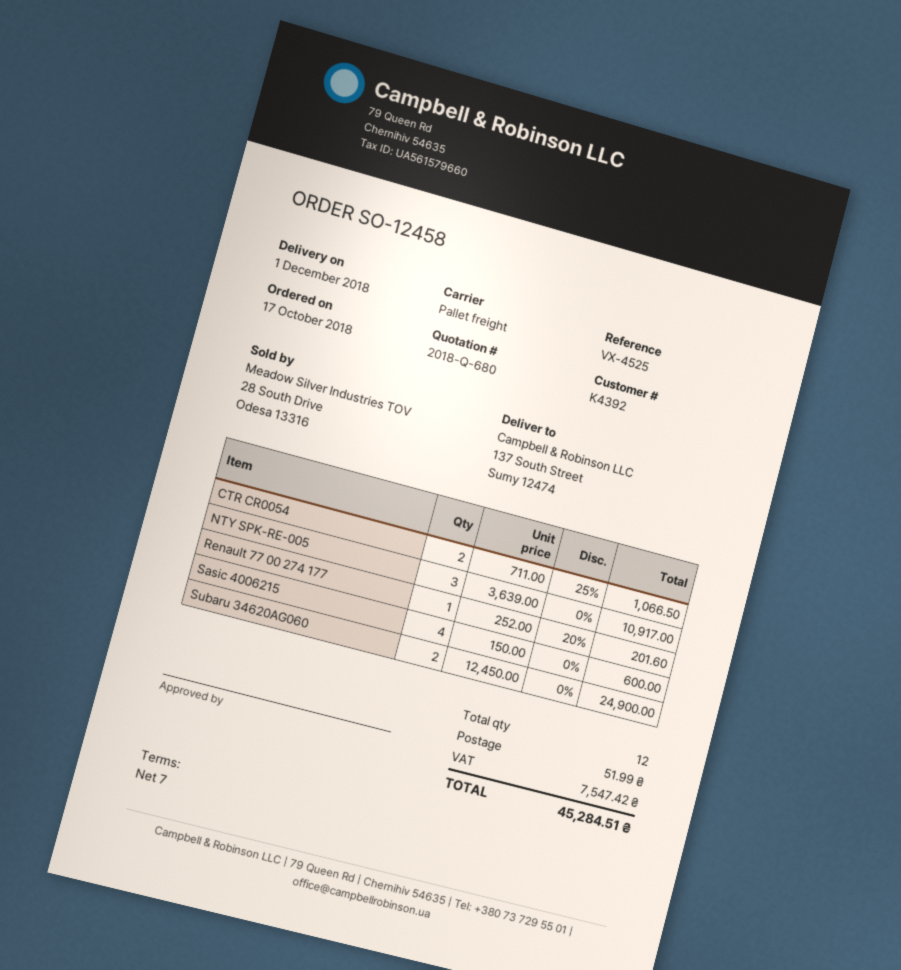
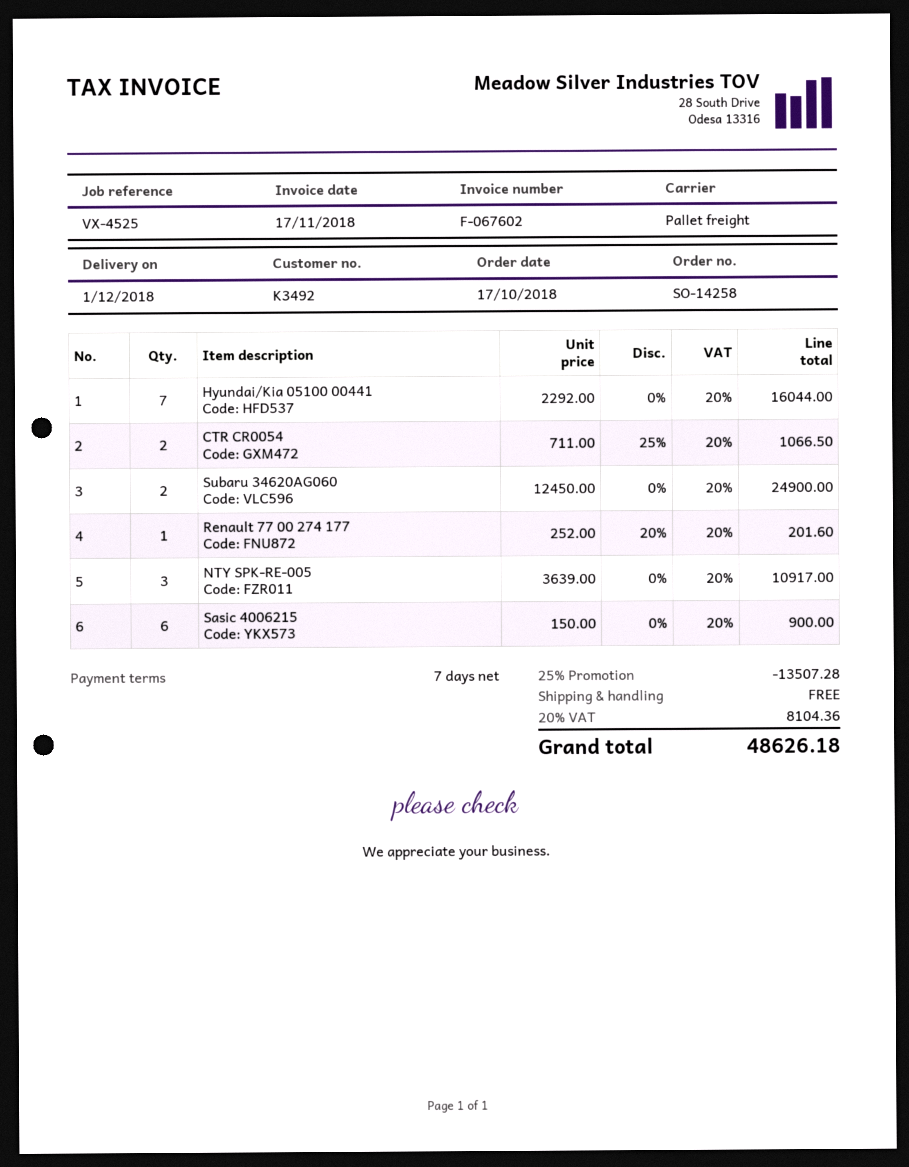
order number: SO-12458 -> SO-14258
customer number: K4392 -> K3492
Sasic 4006215: 4 x 150.00 = 600.00 -> 6 x 150.00 = 900.00
Hyundai/Kia 05100 00441: none -> 7 x 2292.00 = 16044.00
discount: none -> 25% = 13507.28
shipping: 51.99 -> 0.00
tax: 7547.42 -> 8104.36
total: 45284.51 -> 48626.18

